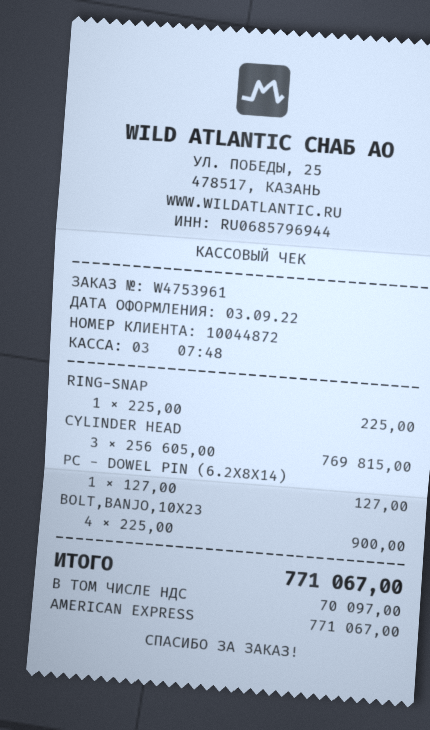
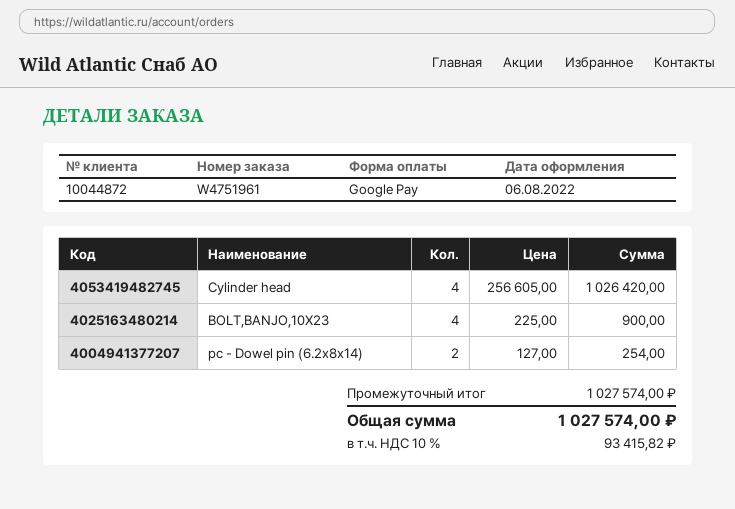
order number: W4753961 -> W4751961
order date: 2022-09-03 -> 2022-08-06
payment method: American Express -> Google Pay
RING-SNAP: 1 x 225.00 = 225.00 -> none
CYLINDER HEAD: 3 x 256605.00 = 769815.00 -> 4 x 256605.00 = 1026420.00
PC - DOWEL PIN (6.2X8X14): 1 x 127.00 = 127.00 -> 2 x 127.00 = 254.00
tax: 70097.00 -> 93415.82
total: 771067.00 -> 1027574.00

